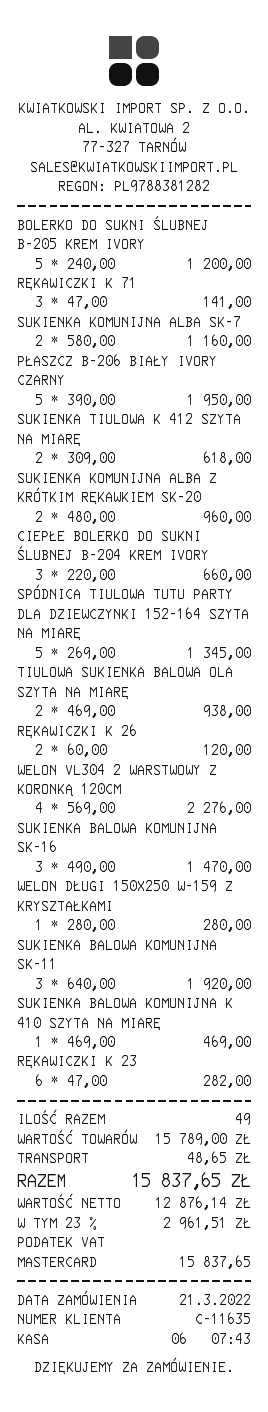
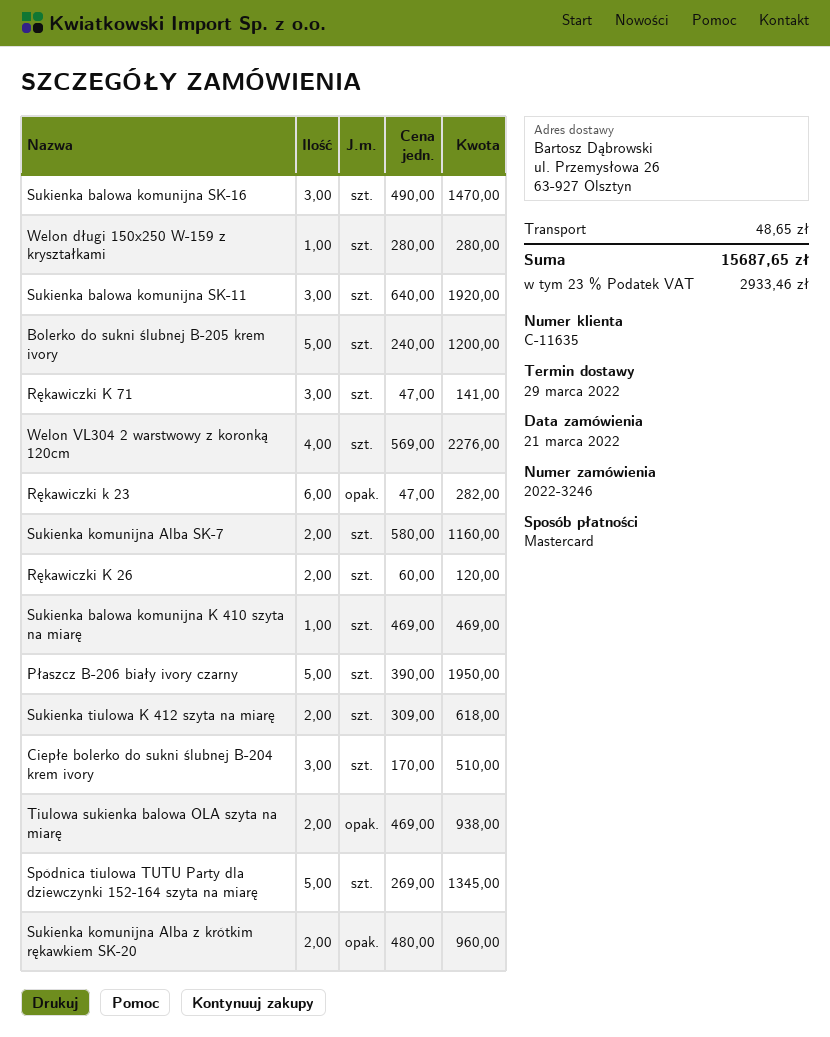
CIEPŁE BOLERKO DO SUKNI ŚLUBNEJ B-204 KREM IVORY: 3 x 220.00 = 660.00 -> 3 x 170.00 = 510.00
tax: 23% = 2961.51 -> 23% = 2933.46
total: 15837.65 -> 15687.65

